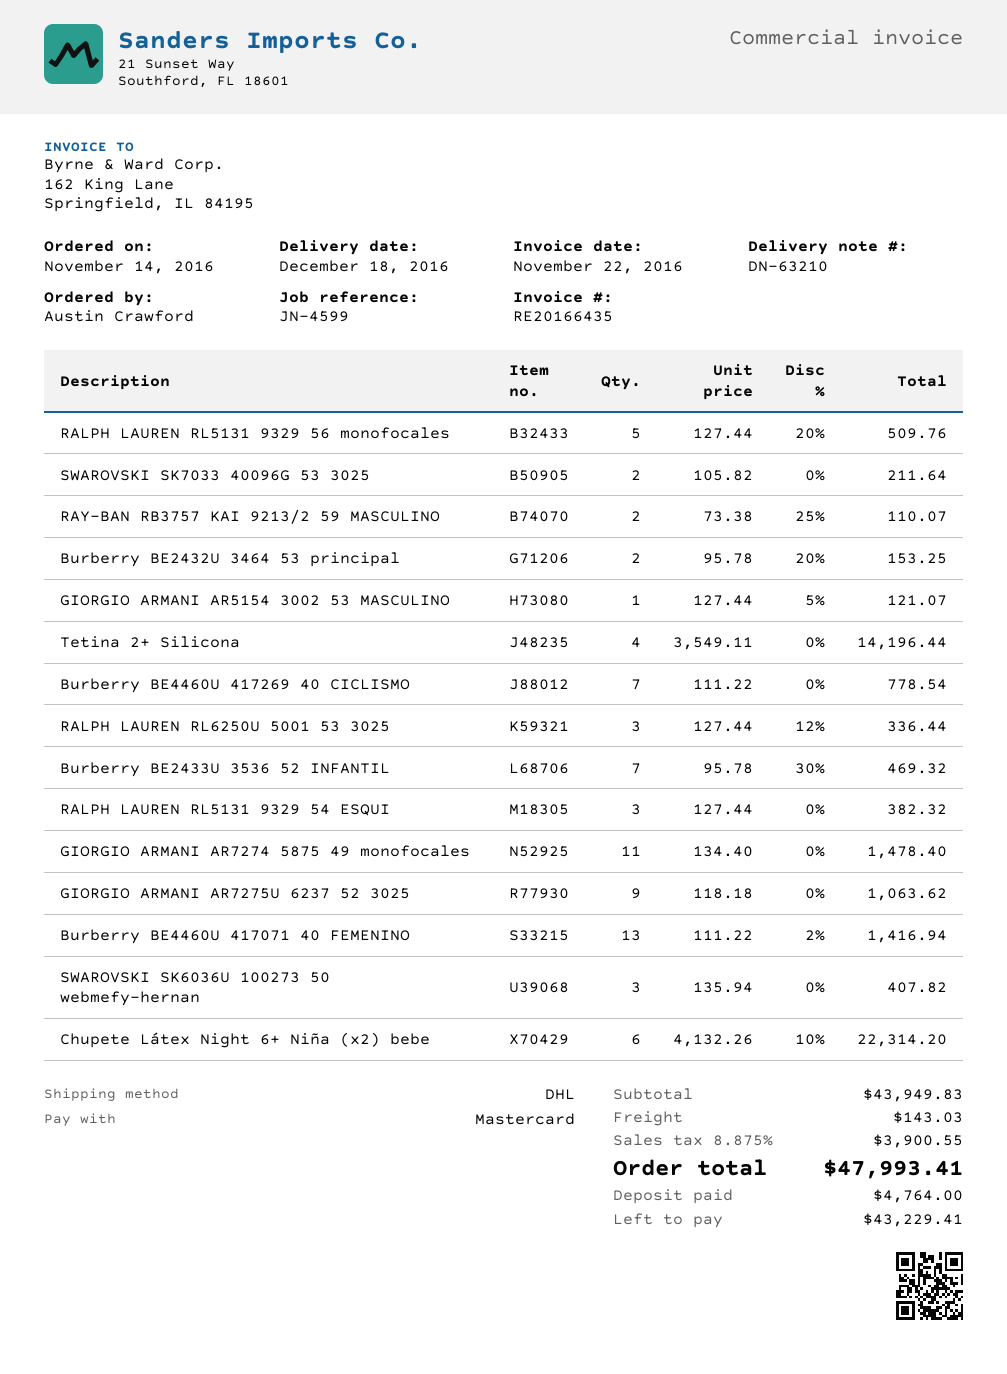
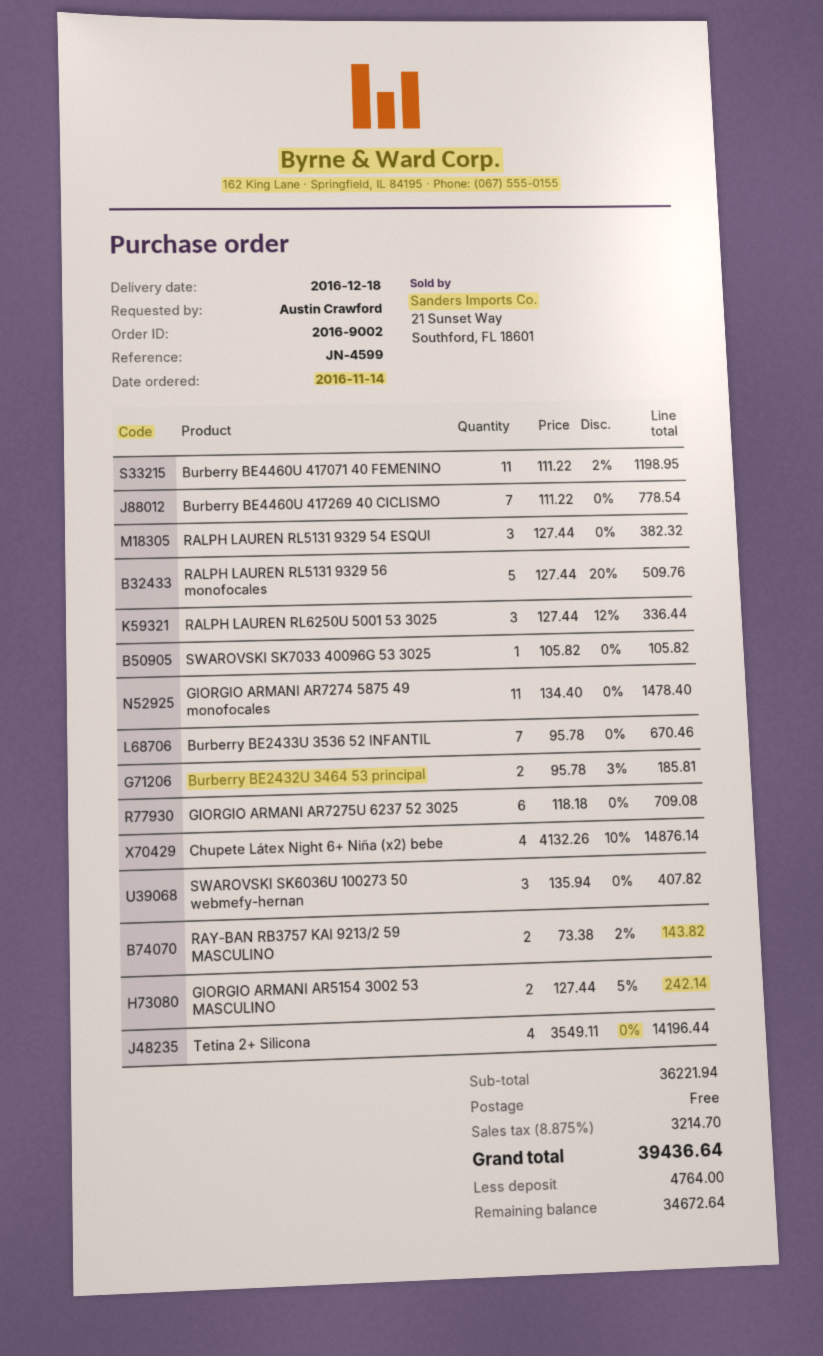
SWAROVSKI SK7033 40096G 53 3025: 2 x 105.82 = 211.64 -> 1 x 105.82 = 105.82
RAY-BAN RB3757 KAI 9213/2 59 MASCULINO: 2 x 73.38 - 25% = 110.07 -> 2 x 73.38 - 2% = 143.82
Burberry BE2432U 3464 53 principal: 2 x 95.78 - 20% = 153.25 -> 2 x 95.78 - 3% = 185.81
GIORGIO ARMANI AR5154 3002 53 MASCULINO: 1 x 127.44 - 5% = 121.07 -> 2 x 127.44 - 5% = 242.14
Burberry BE2433U 3536 52 INFANTIL: 7 x 95.78 - 30% = 469.32 -> 7 x 95.78 = 670.46
GIORGIO ARMANI AR7275U 6237 52 3025: 9 x 118.18 = 1063.62 -> 6 x 118.18 = 709.08
Burberry BE4460U 417071 40 FEMENINO: 13 x 111.22 - 2% = 1416.94 -> 11 x 111.22 - 2% = 1198.95
Chupete Látex Night 6+ Niña (x2) bebe: 6 x 4132.26 - 10% = 22314.20 -> 4 x 4132.26 - 10% = 14876.14
subtotal: 43949.83 -> 36221.94
shipping: 143.03 -> 0.00
tax: 8.875% = 3900.55 -> 8.875% = 3214.70
total: 47993.41 -> 39436.64
balance: 43229.41 -> 34672.64

